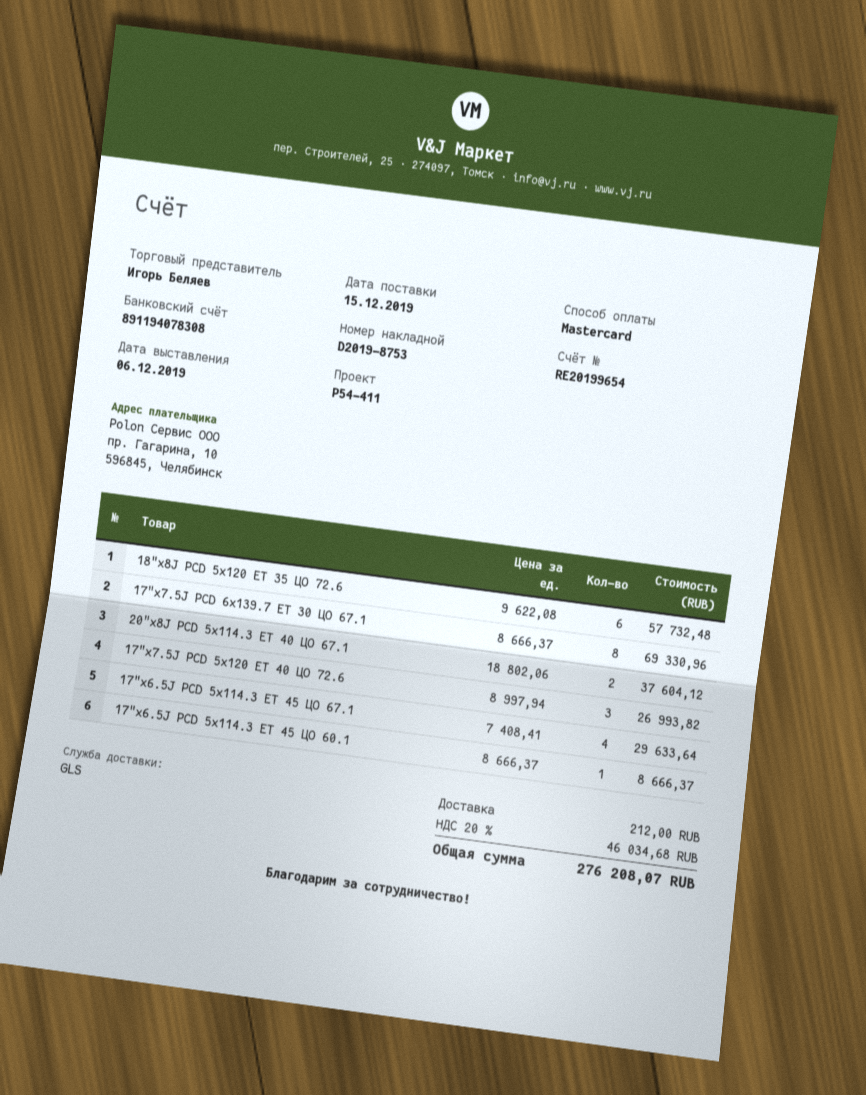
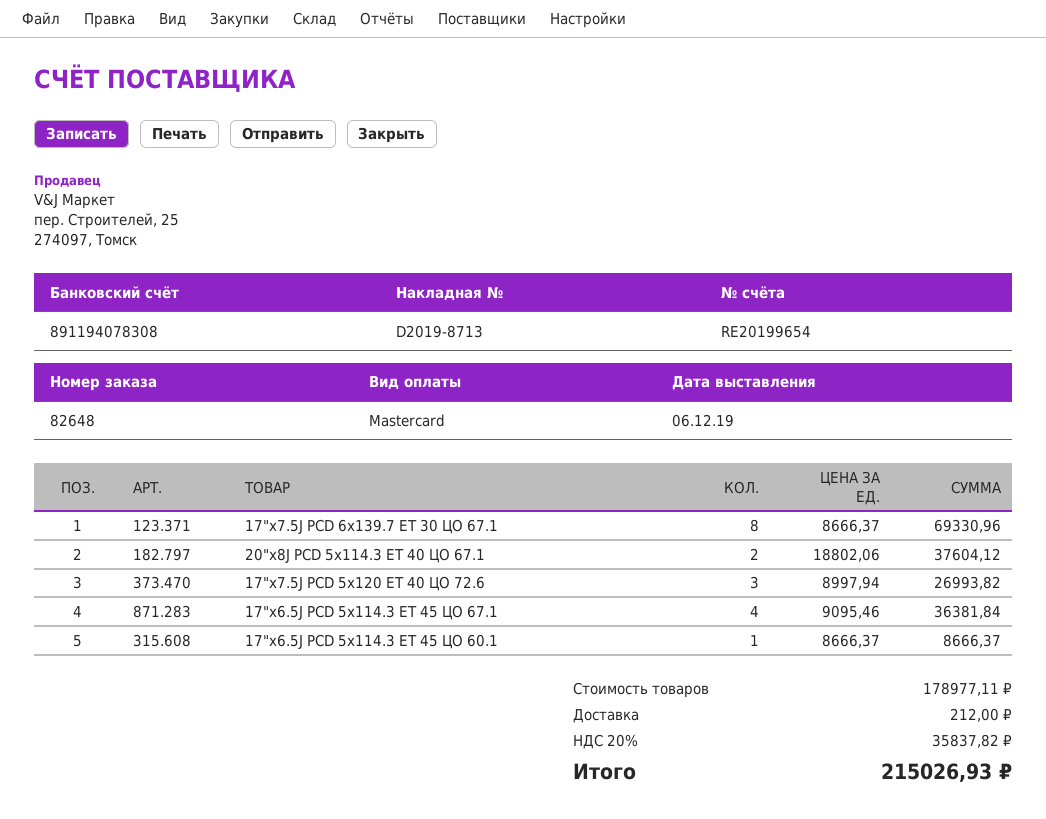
delivery note number: D2019-8753 -> D2019-8713
18"x8J PCD 5x120 ЕТ 35 ЦО 72.6: 6 x 9622.08 = 57732.48 -> none
17"x6.5J PCD 5x114.3 ЕТ 45 ЦО 67.1: 4 x 7408.41 = 29633.64 -> 4 x 9095.46 = 36381.84
tax: 20% = 46034.68 -> 20% = 35837.82
total: 276208.07 -> 215026.93

